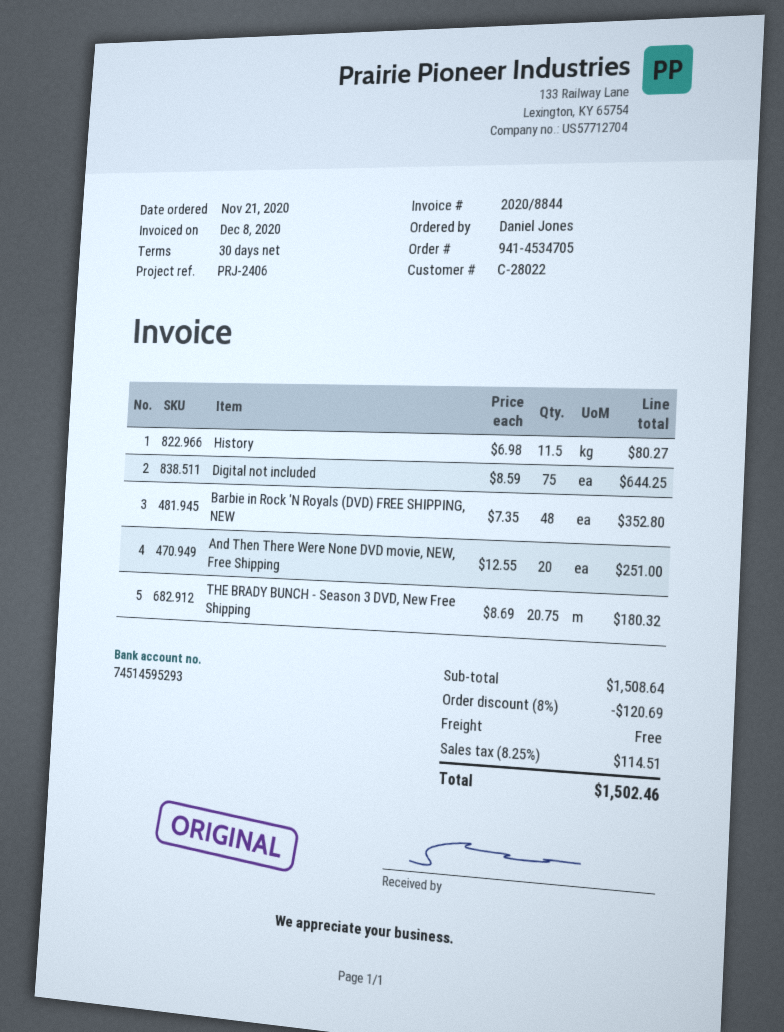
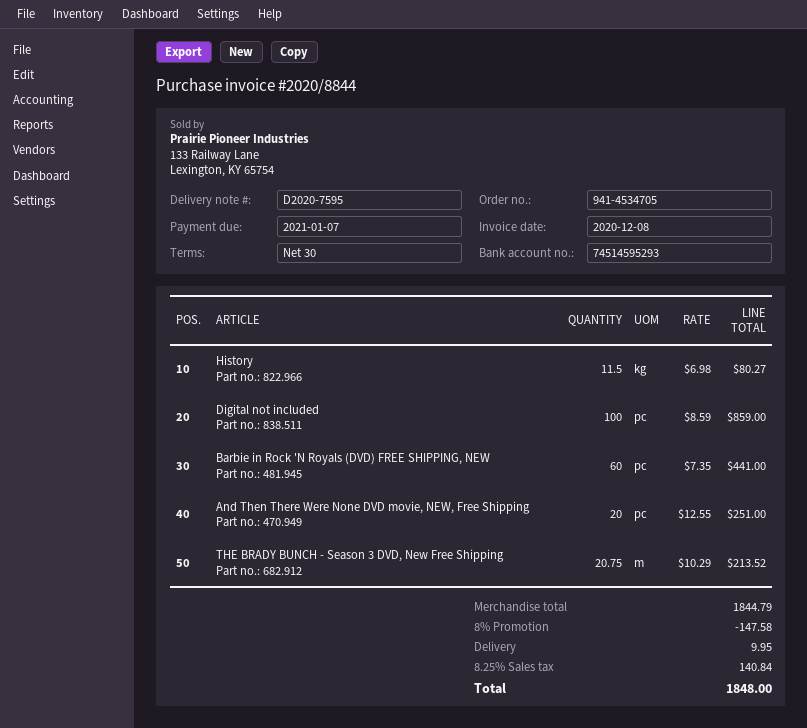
Digital not included: 75 x 8.59 = 644.25 -> 100 x 8.59 = 859.00
Barbie in Rock 'N Royals (DVD) FREE SHIPPING, NEW: 48 x 7.35 = 352.80 -> 60 x 7.35 = 441.00
THE BRADY BUNCH - Season 3 DVD, New Free Shipping: 20.75 x 8.69 = 180.32 -> 20.75 x 10.29 = 213.52
subtotal: 1508.64 -> 1844.79
discount: 8% = 120.69 -> 8% = 147.58
shipping: 0.00 -> 9.95
tax: 8.25% = 114.51 -> 8.25% = 140.84
total: 1502.46 -> 1848.00

